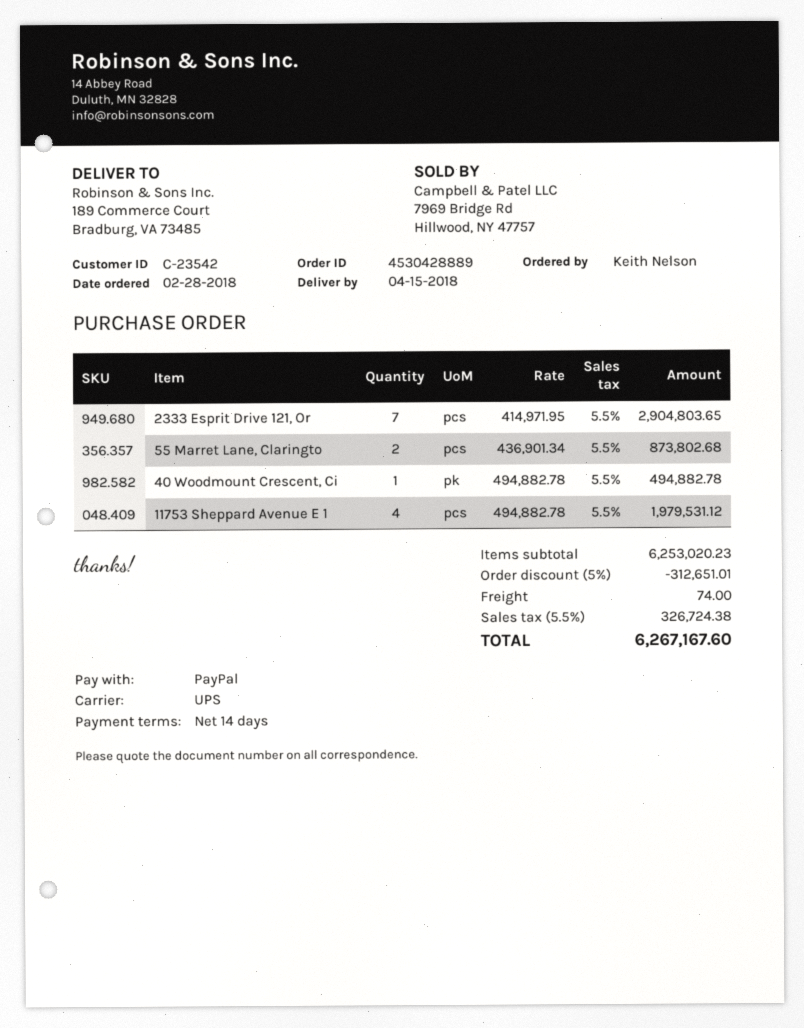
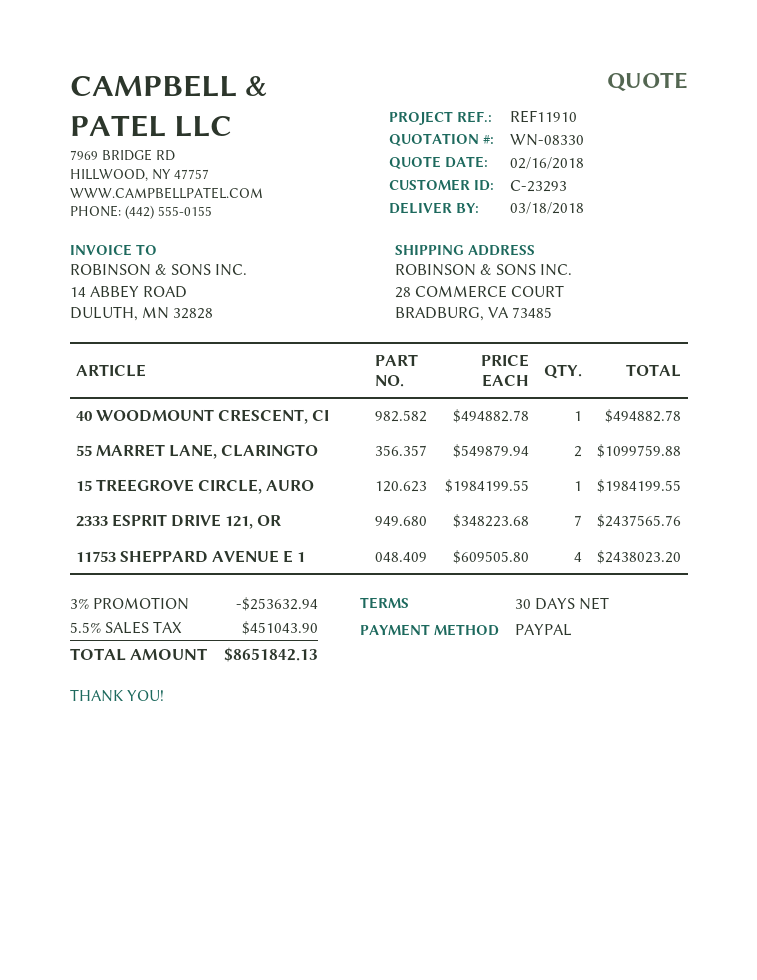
delivery date: 2018-04-15 -> 2018-03-18
payment terms: 14 days -> 30 days
customer number: C-23542 -> C-23293
ship to: 189 Commerce Court, Bradburg, VA 73485 -> 28 COMMERCE COURT, BRADBURG, VA 73485
2333 Esprit Drive 121, Or: 7 x 414971.95 = 2904803.65 -> 7 x 348223.68 = 2437565.76
55 Marret Lane, Claringto: 2 x 436901.34 = 873802.68 -> 2 x 549879.94 = 1099759.88
11753 Sheppard Avenue E 1: 4 x 494882.78 = 1979531.12 -> 4 x 609505.80 = 2438023.20
15 TREEGROVE CIRCLE, AURO: none -> 1 x 1984199.55 = 1984199.55
discount: 5% = 312651.01 -> 3% = 253632.94
shipping: 74.00 -> none
tax: 5.5% = 326724.38 -> 5.5% = 451043.90
total: 6267167.60 -> 8651842.13

